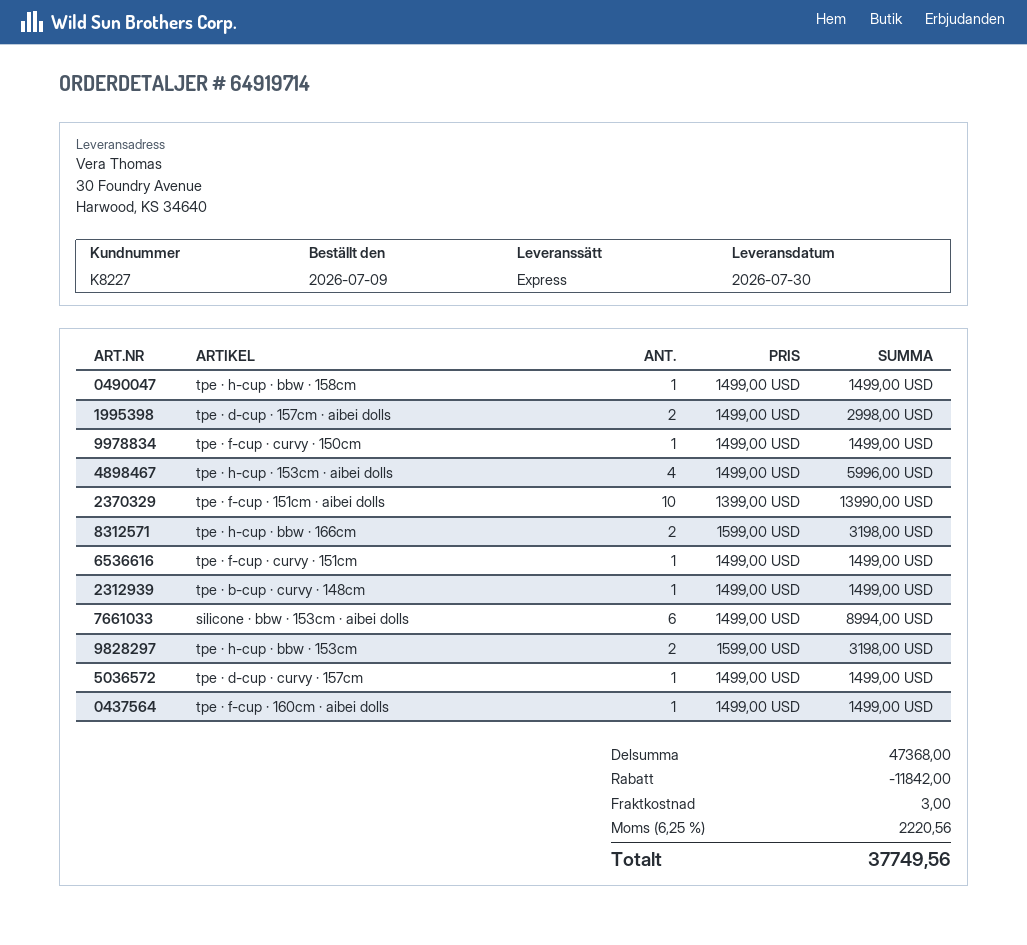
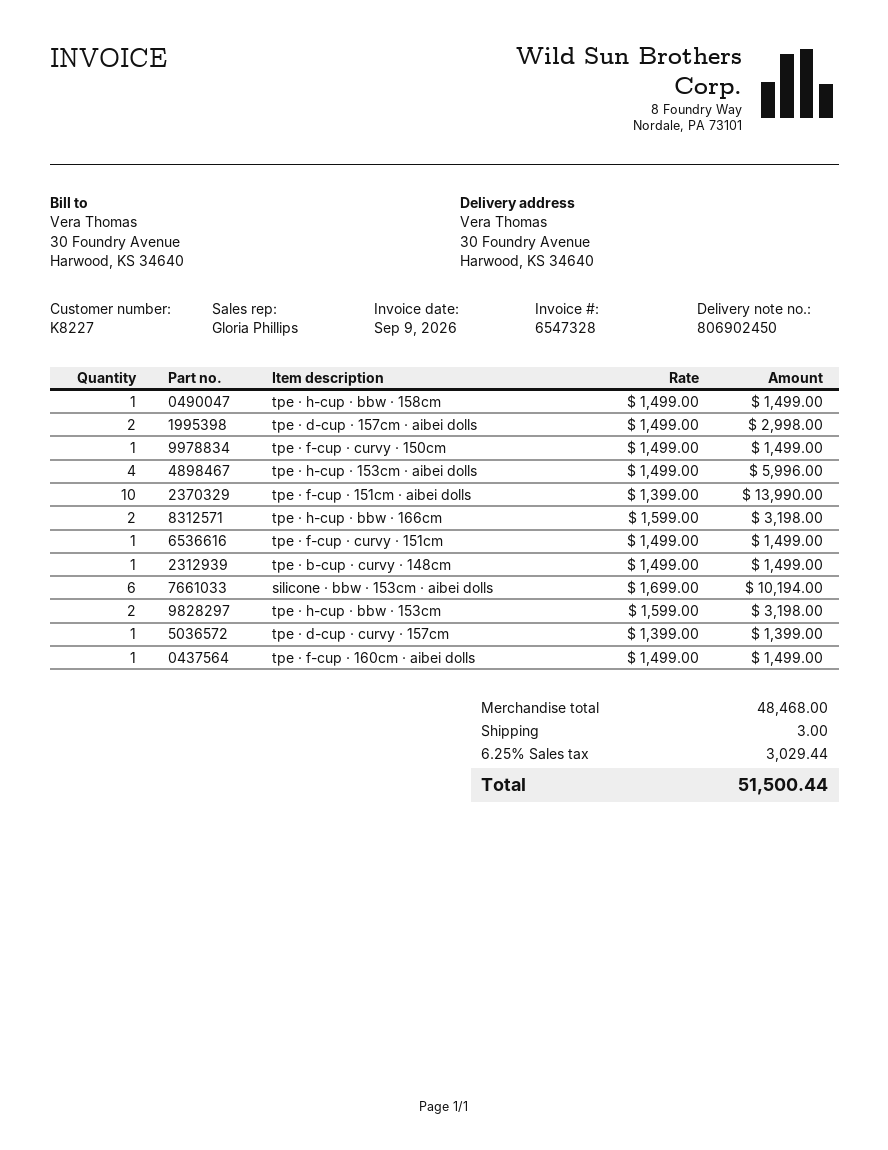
silicone · bbw · 153cm · aibei dolls: 6 x 1499.00 = 8994.00 -> 6 x 1699.00 = 10194.00
tpe · d-cup · curvy · 157cm: 1 x 1499.00 = 1499.00 -> 1 x 1399.00 = 1399.00
subtotal: 47368.00 -> 48468.00
discount: 11842.00 -> none
tax: 6.25% = 2220.56 -> 6.25% = 3029.44
total: 37749.56 -> 51500.44

